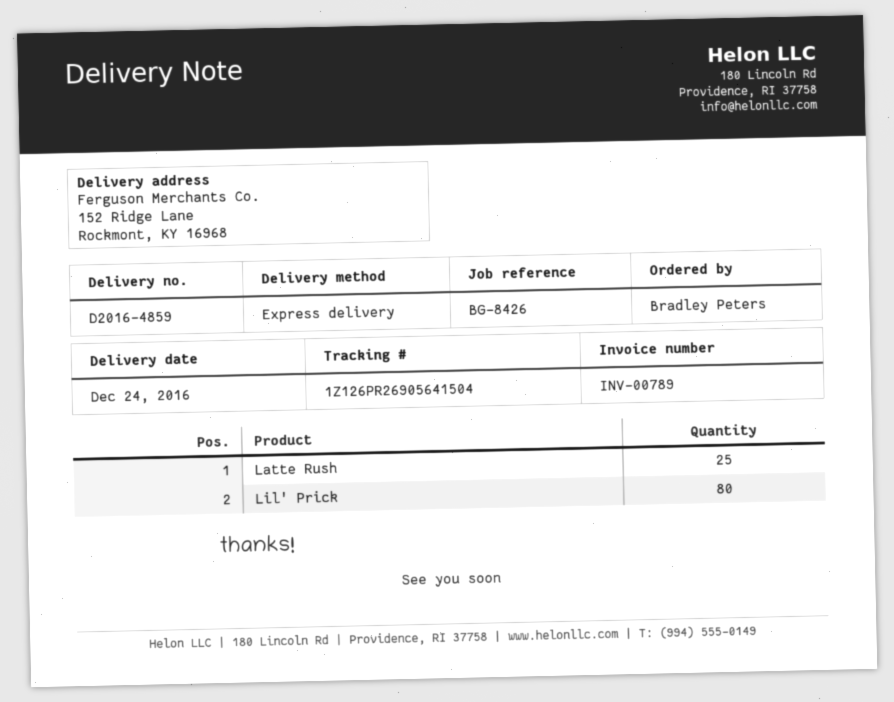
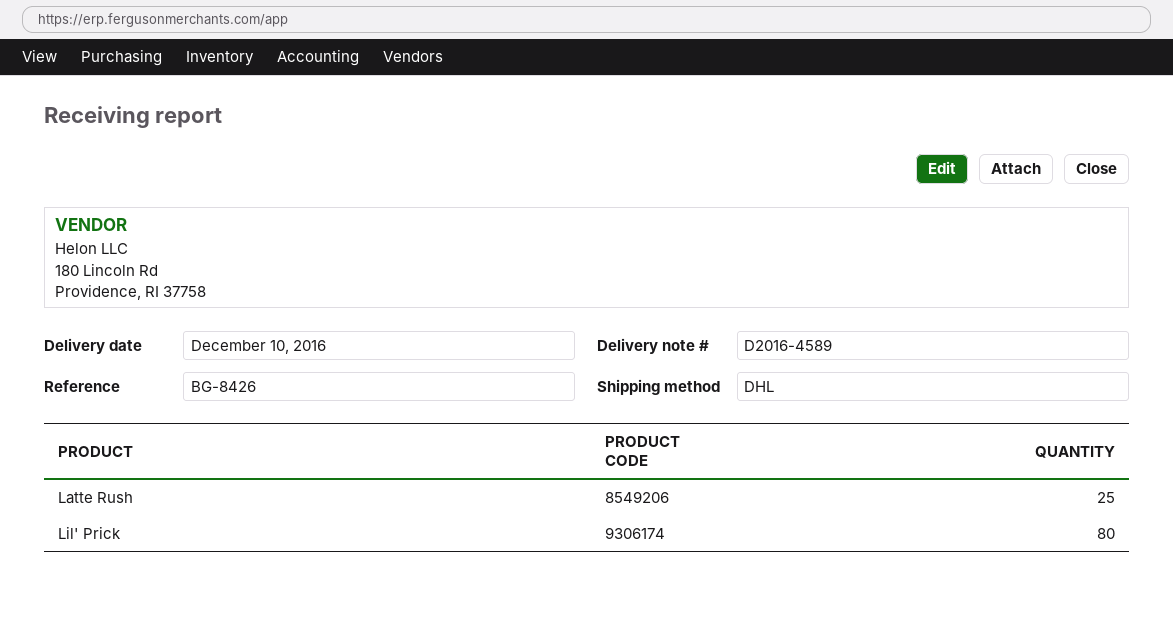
delivery note number: D2016-4859 -> D2016-4589
delivery date: 2016-12-24 -> 2016-12-10
shipping method: express -> DHL

